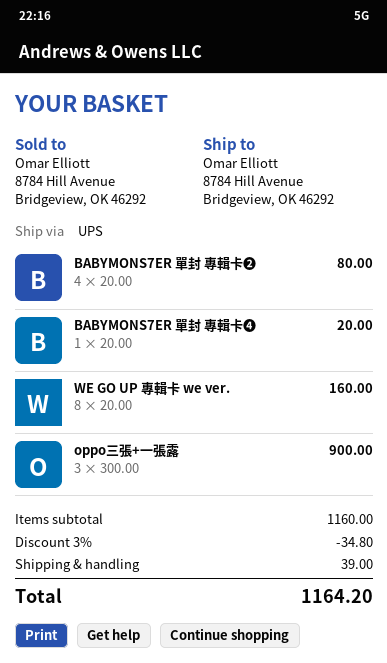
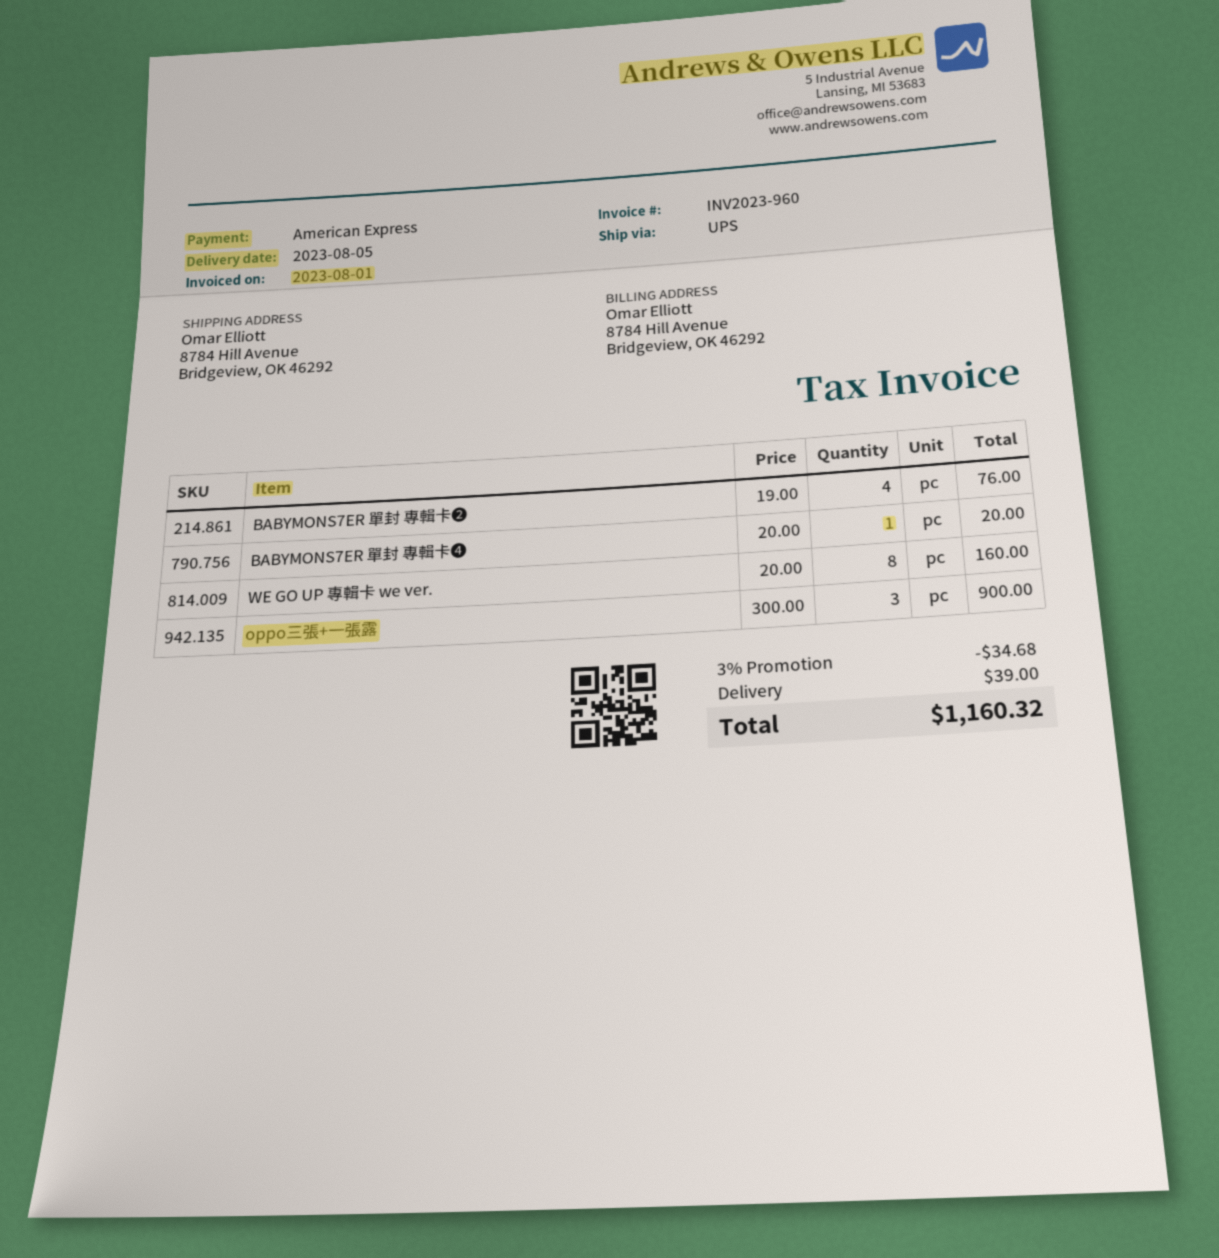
BABYMONS7ER 單封 專輯卡❷: 4 x 20.00 = 80.00 -> 4 x 19.00 = 76.00
discount: 3% = 34.80 -> 3% = 34.68
total: 1164.20 -> 1160.32

